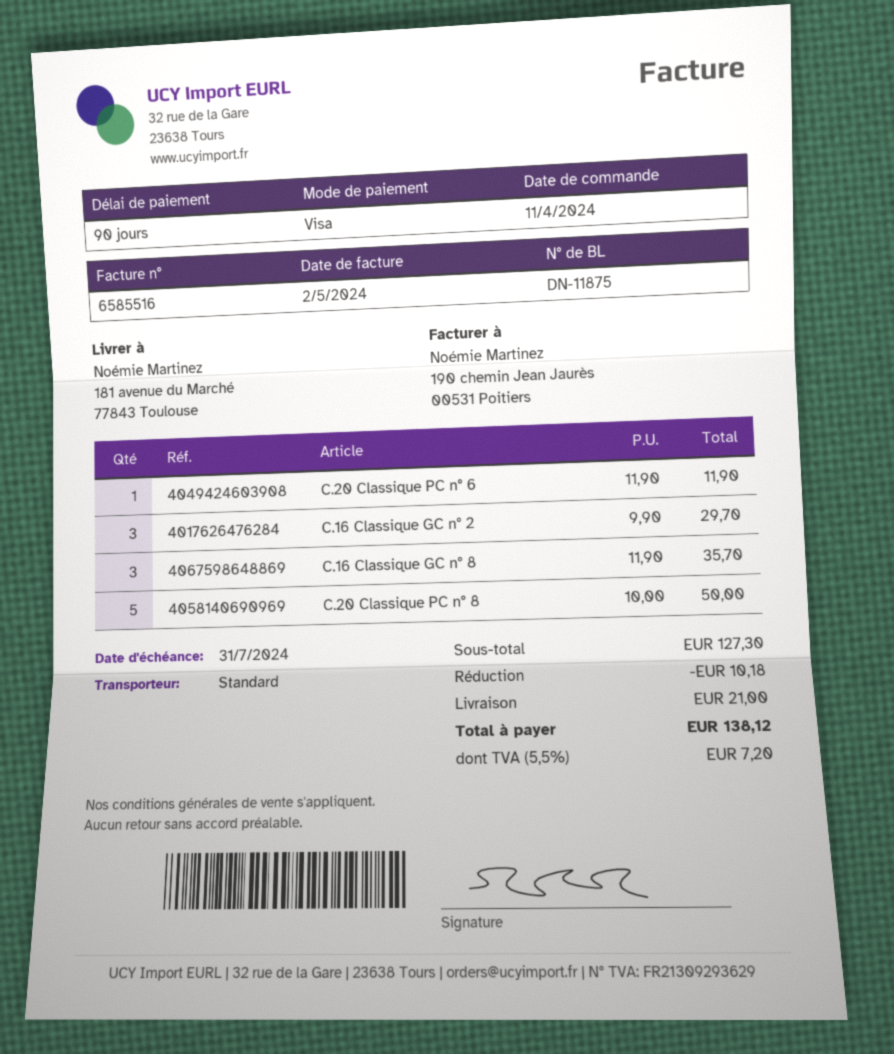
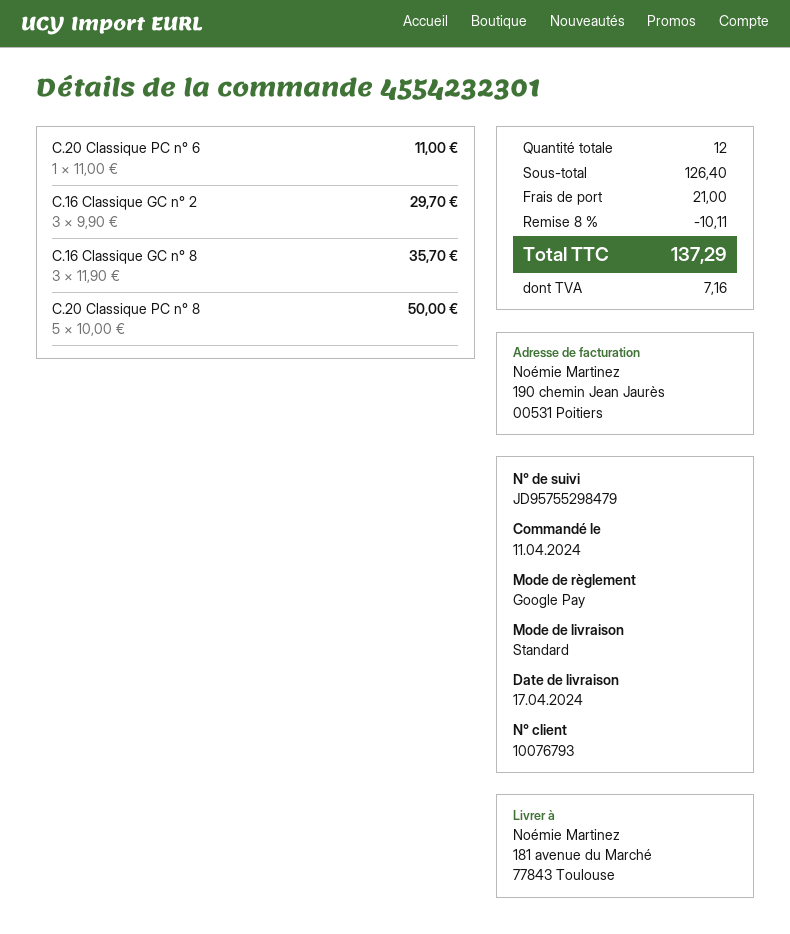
payment method: Visa -> Google Pay
C.20 Classique PC n° 6: 1 x 11.90 = 11.90 -> 1 x 11.00 = 11.00
subtotal: 127.30 -> 126.40
discount: 10.18 -> 10.11
tax: 7.20 -> 7.16
total: 138.12 -> 137.29

